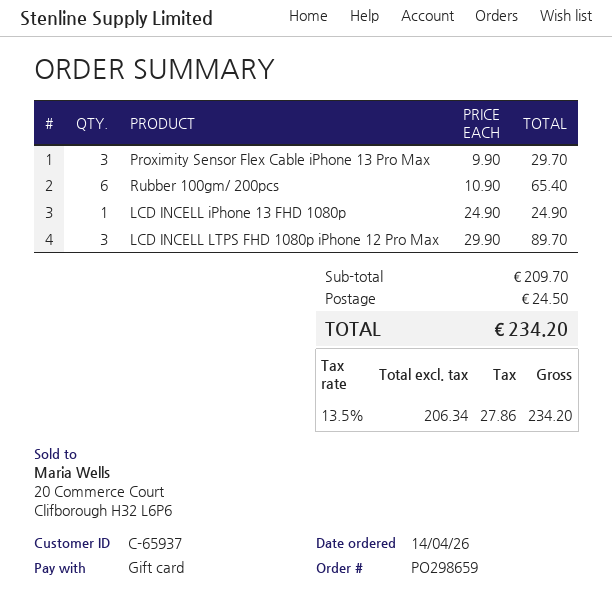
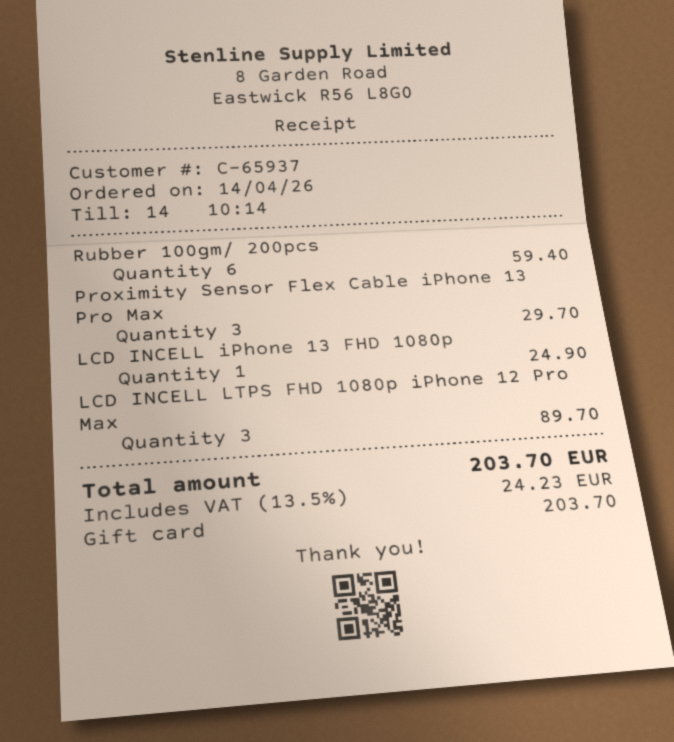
Rubber 100gm/ 200pcs: 6 for 65.40 -> 6 for 59.40
shipping: 24.50 -> none
tax: 13.5% = 27.86 -> 13.5% = 24.23
total: 234.20 -> 203.70

